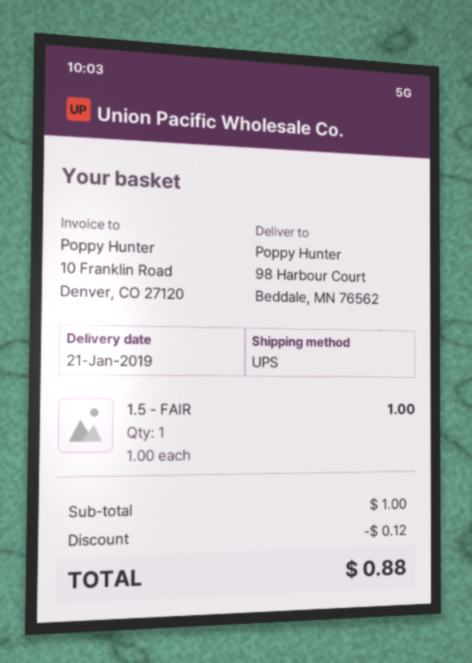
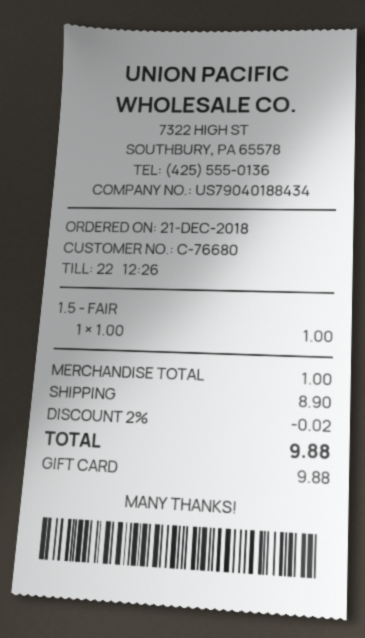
discount: 0.12 -> 0.02
shipping: none -> 8.90
total: 0.88 -> 9.88

